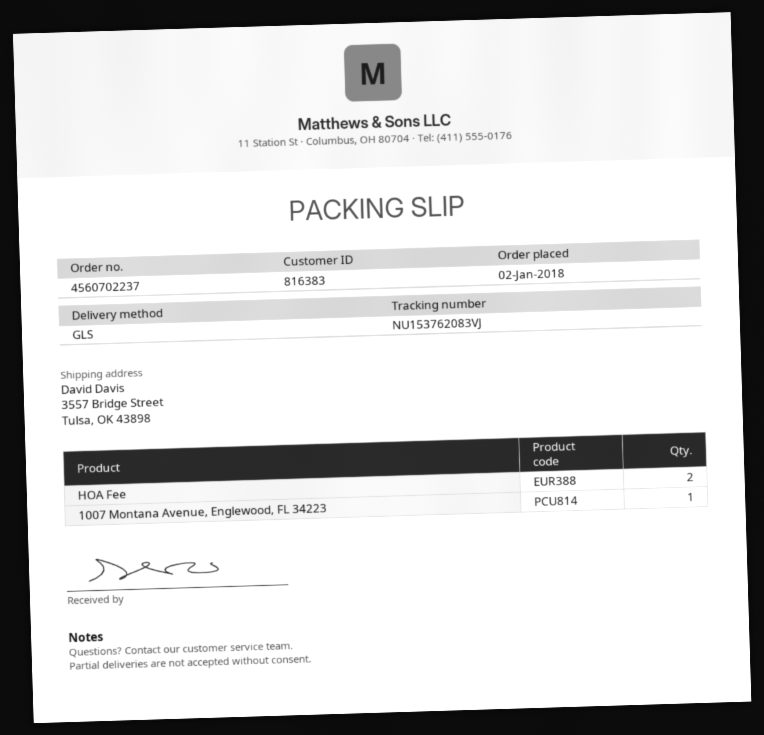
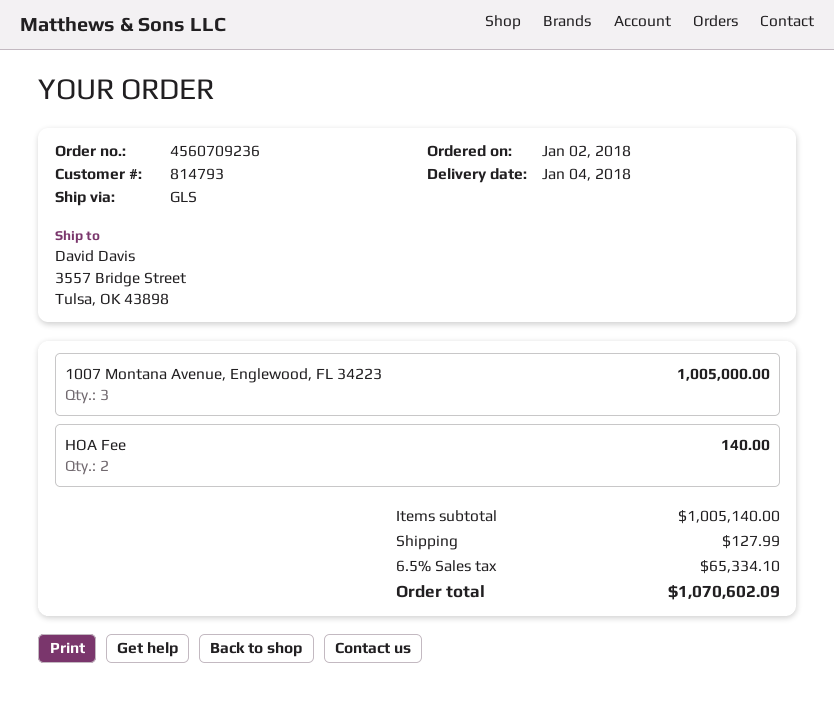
order number: 4560702237 -> 4560709236
customer number: 816383 -> 814793
1007 Montana Avenue, Englewood, FL 34223: 1 -> 3

